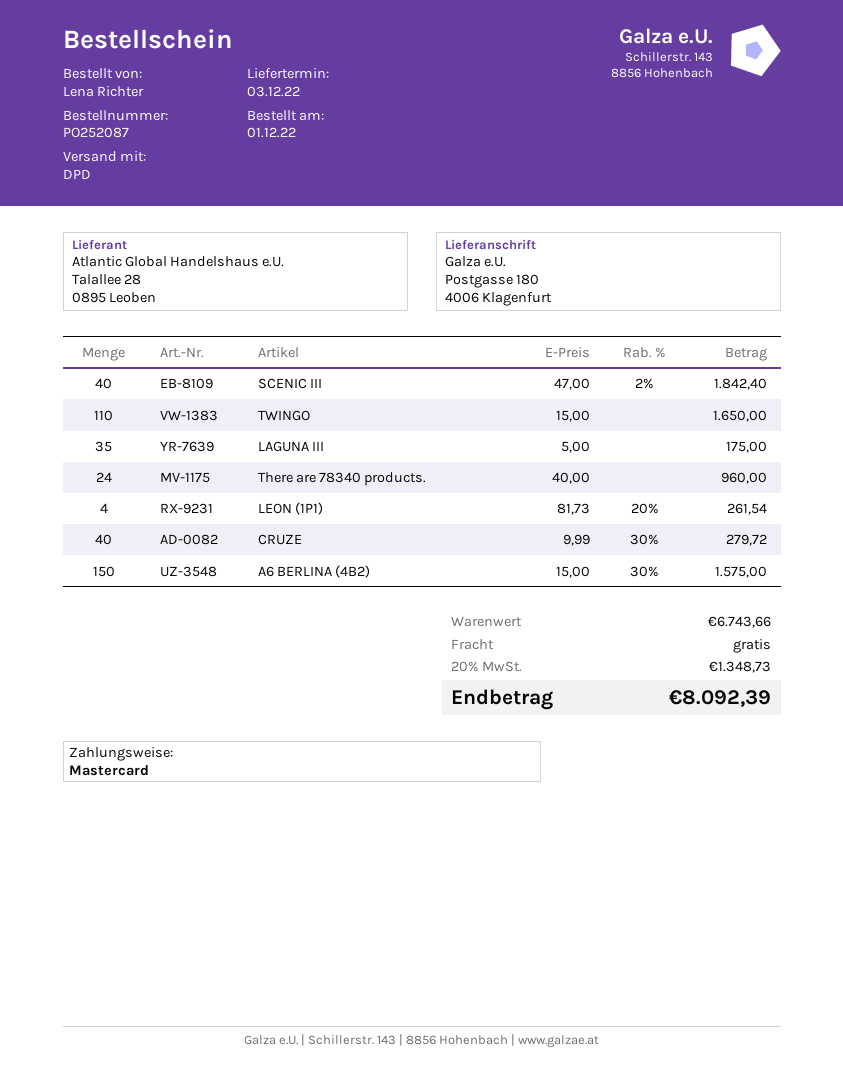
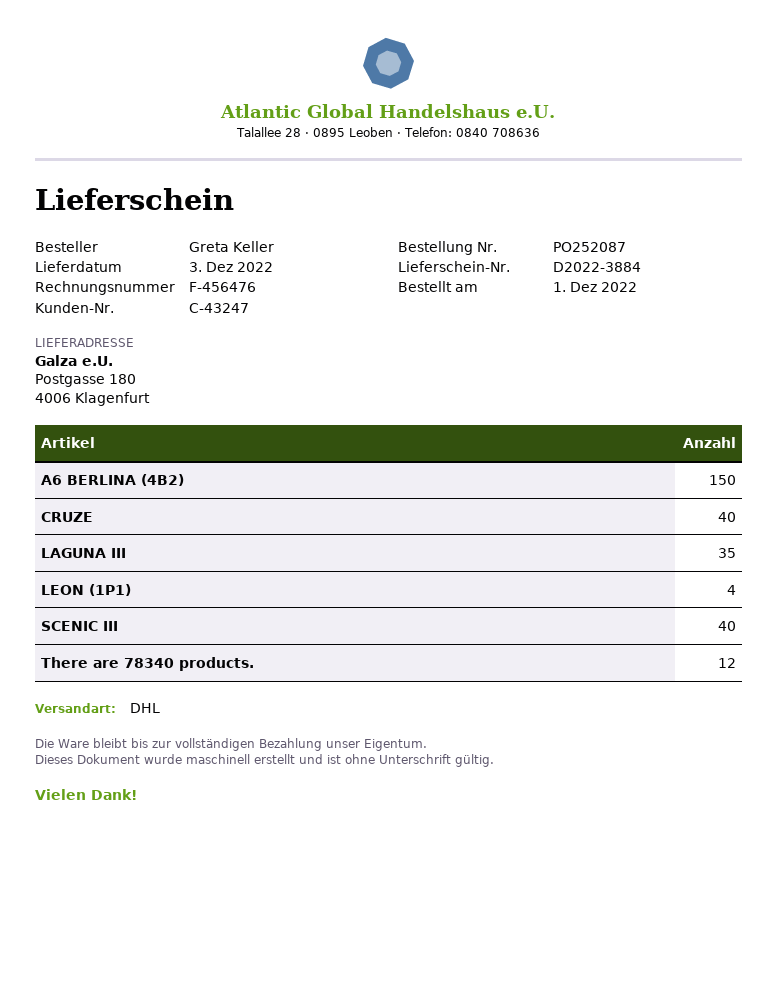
ordered by: Lena Richter -> Greta Keller
shipping method: DPD -> DHL
TWINGO: 110 -> none
There are 78340 products.: 24 -> 12

